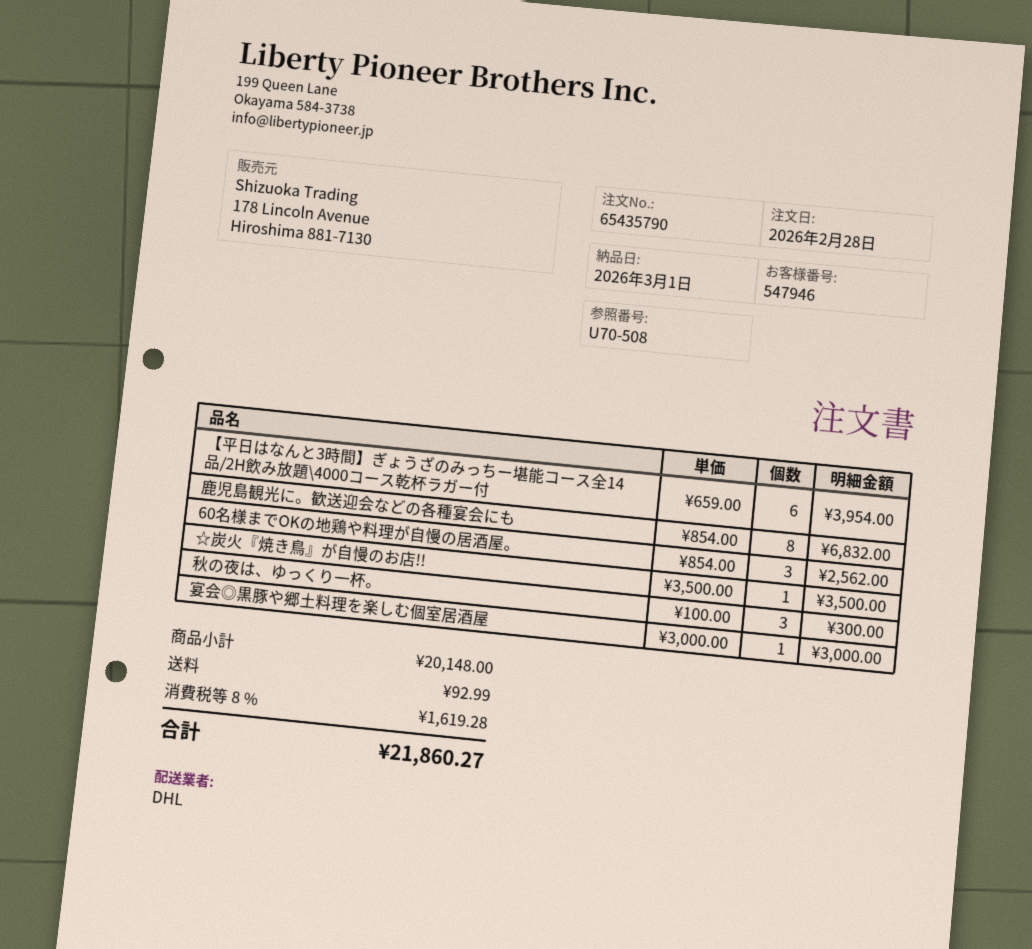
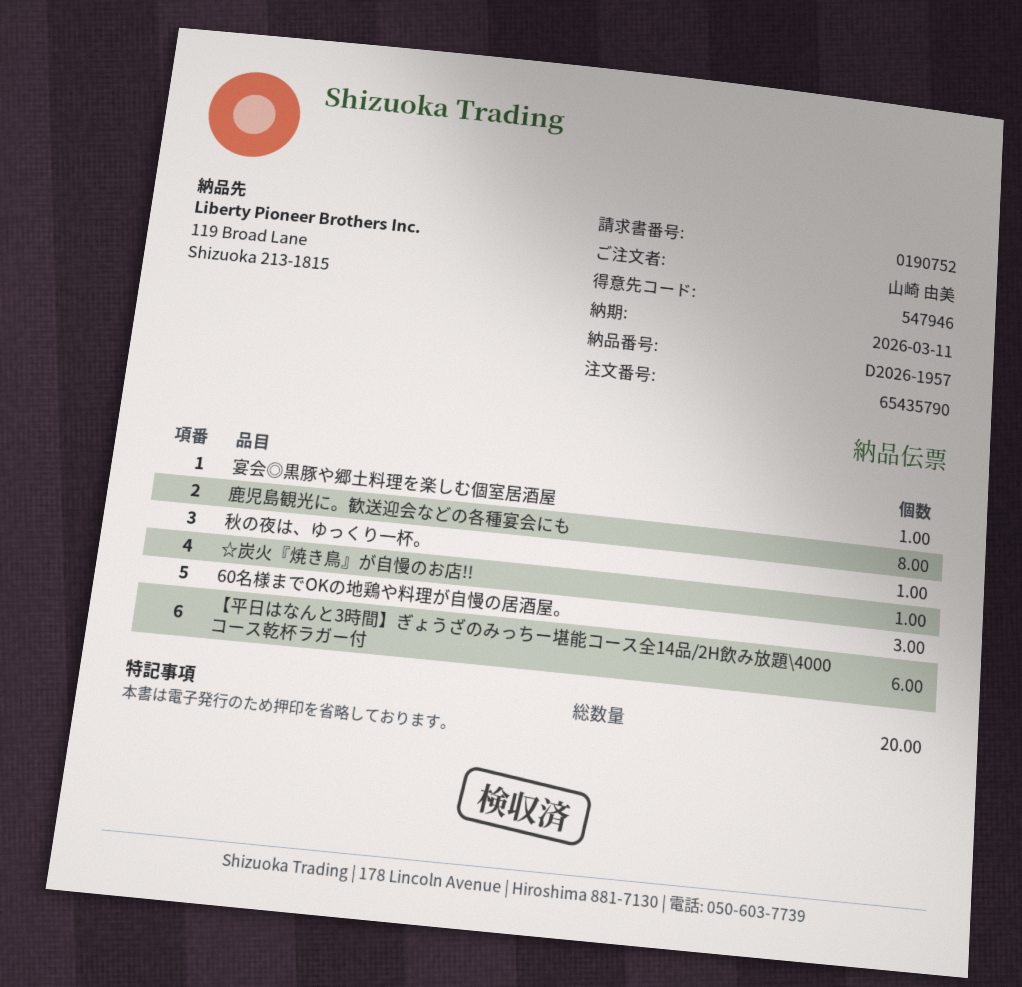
delivery date: 2026-03-01 -> 2026-03-11
秋の夜は、ゆっくり一杯。: 3 -> 1

